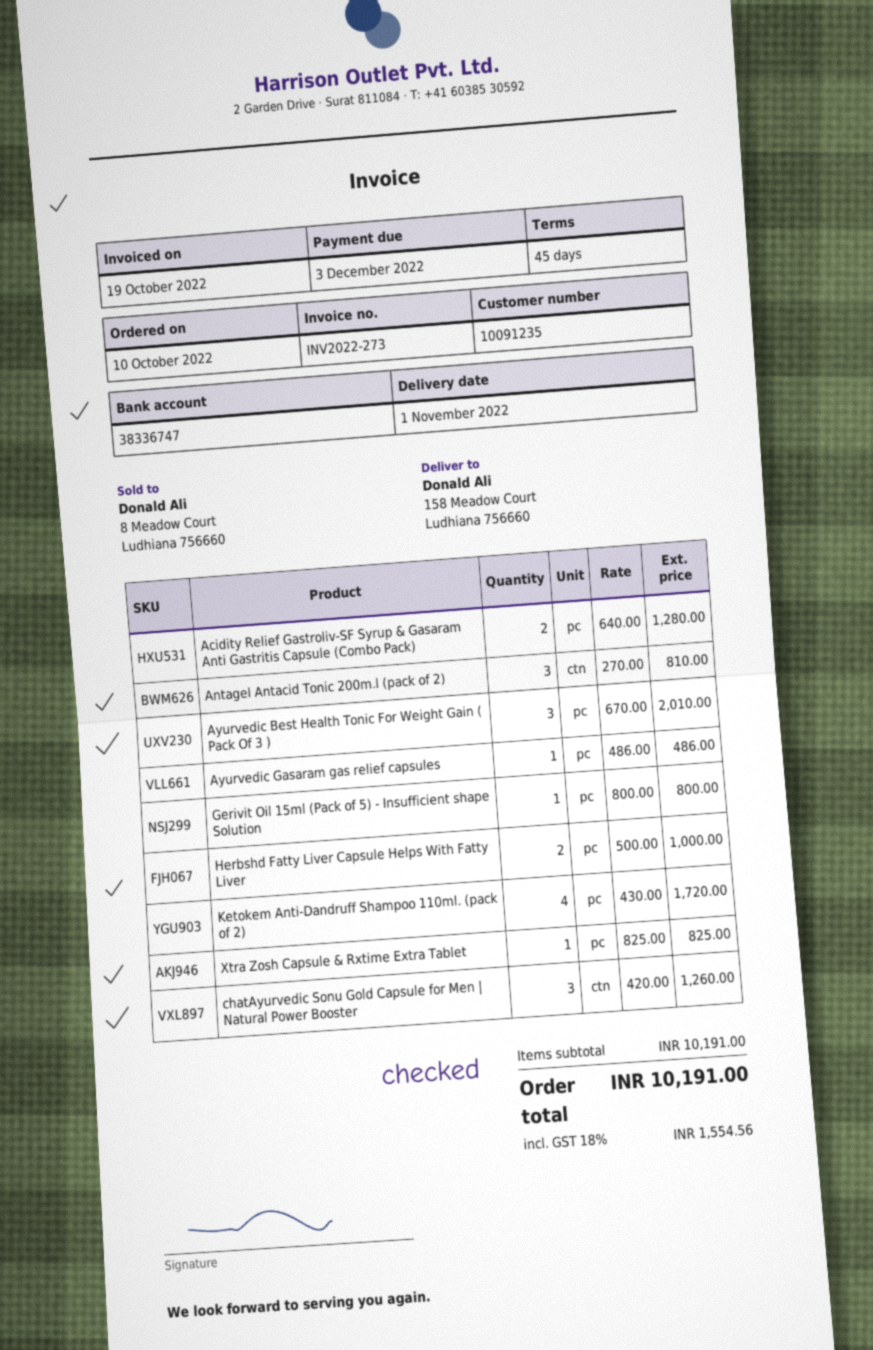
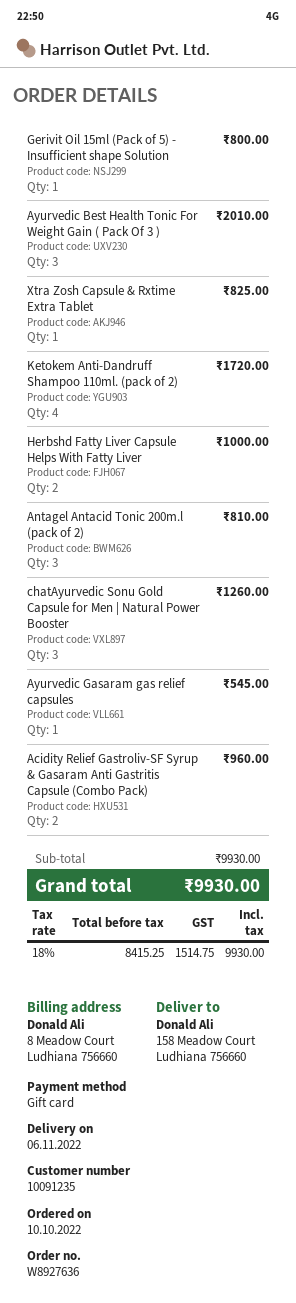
delivery date: 2022-11-01 -> 2022-11-06
Acidity Relief Gastroliv-SF Syrup & Gasaram Anti Gastritis Capsule (Combo Pack): 2 for 1280.00 -> 2 for 960.00
Ayurvedic Gasaram gas relief capsules: 1 for 486.00 -> 1 for 545.00
subtotal: 10191.00 -> 9930.00
tax: 18% = 1554.56 -> 18% = 1514.75
total: 10191.00 -> 9930.00

